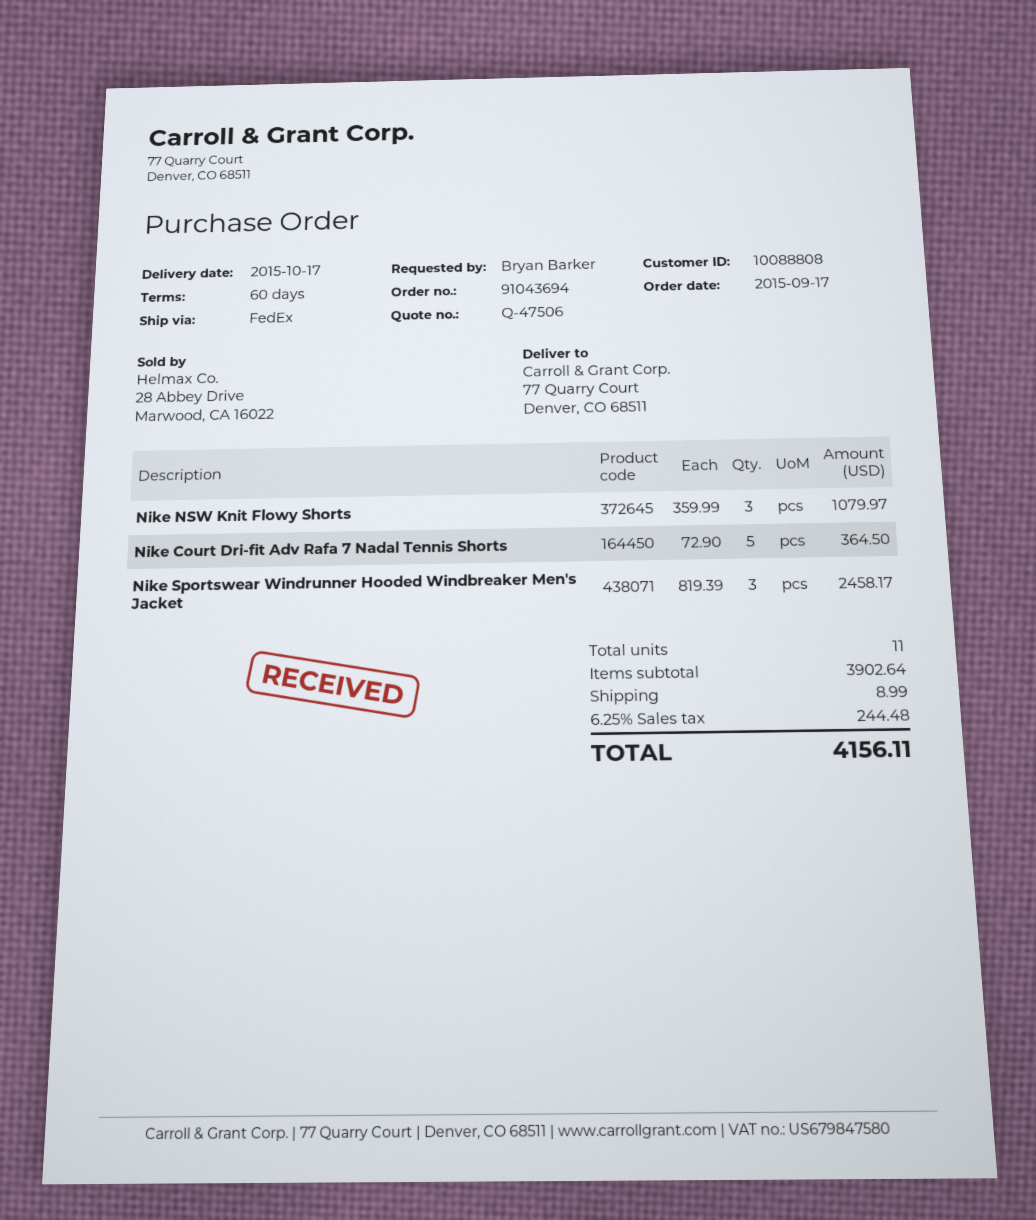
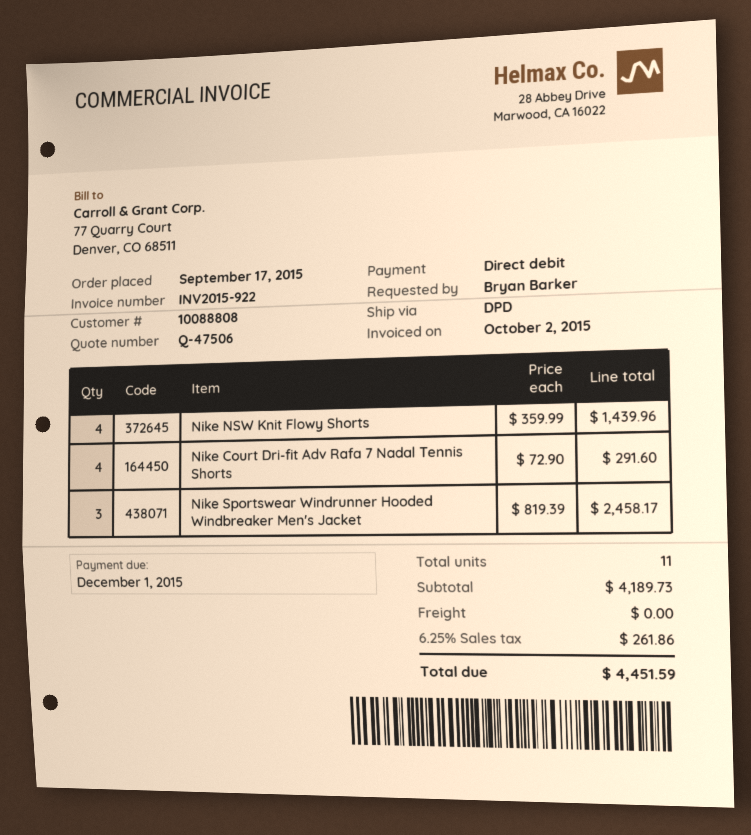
shipping method: FedEx -> DPD
Nike NSW Knit Flowy Shorts: 3 x 359.99 = 1079.97 -> 4 x 359.99 = 1439.96
Nike Court Dri-fit Adv Rafa 7 Nadal Tennis Shorts: 5 x 72.90 = 364.50 -> 4 x 72.90 = 291.60
subtotal: 3902.64 -> 4189.73
shipping: 8.99 -> 0.00
tax: 6.25% = 244.48 -> 6.25% = 261.86
total: 4156.11 -> 4451.59

